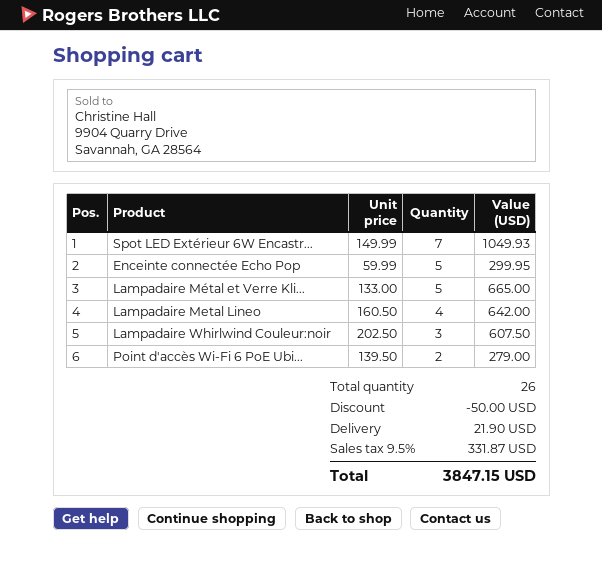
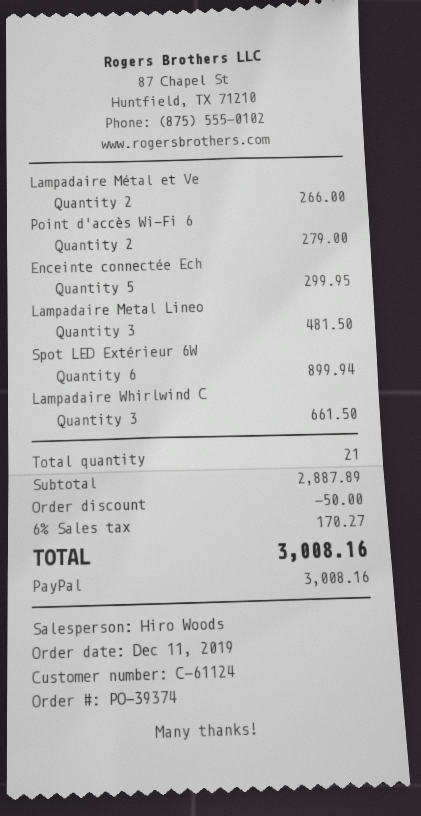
Spot LED Extérieur 6W Encastr...: 7 for 1049.93 -> 6 for 899.94
Lampadaire Métal et Verre Kli...: 5 for 665.00 -> 2 for 266.00
Lampadaire Metal Lineo: 4 for 642.00 -> 3 for 481.50
Lampadaire Whirlwind Couleur:noir: 3 for 607.50 -> 3 for 661.50
total quantity: 26 -> 21
shipping: 21.90 -> none
tax: 9.5% = 331.87 -> 6% = 170.27
total: 3847.15 -> 3008.16

